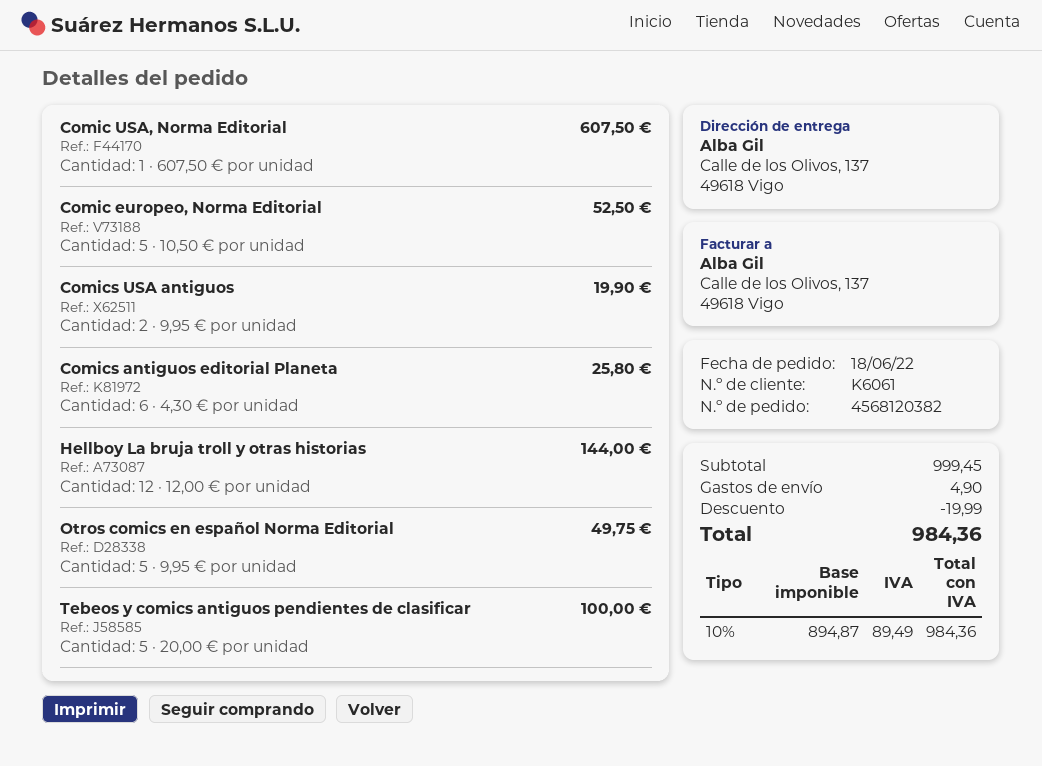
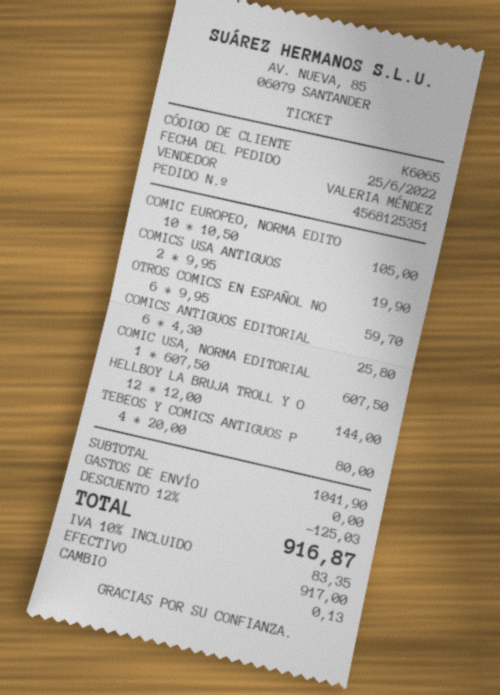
order number: 4568120382 -> 4568125351
order date: 2022-06-18 -> 2022-06-25
customer number: K6061 -> K6065
Comic europeo, Norma Editorial: 5 x 10.50 = 52.50 -> 10 x 10.50 = 105.00
Otros comics en español Norma Editorial: 5 x 9.95 = 49.75 -> 6 x 9.95 = 59.70
Tebeos y comics antiguos pendientes de clasificar: 5 x 20.00 = 100.00 -> 4 x 20.00 = 80.00
subtotal: 999.45 -> 1041.90
discount: 19.99 -> 125.03
shipping: 4.90 -> 0.00
tax: 10% = 89.49 -> 10% = 83.35
total: 984.36 -> 916.87

